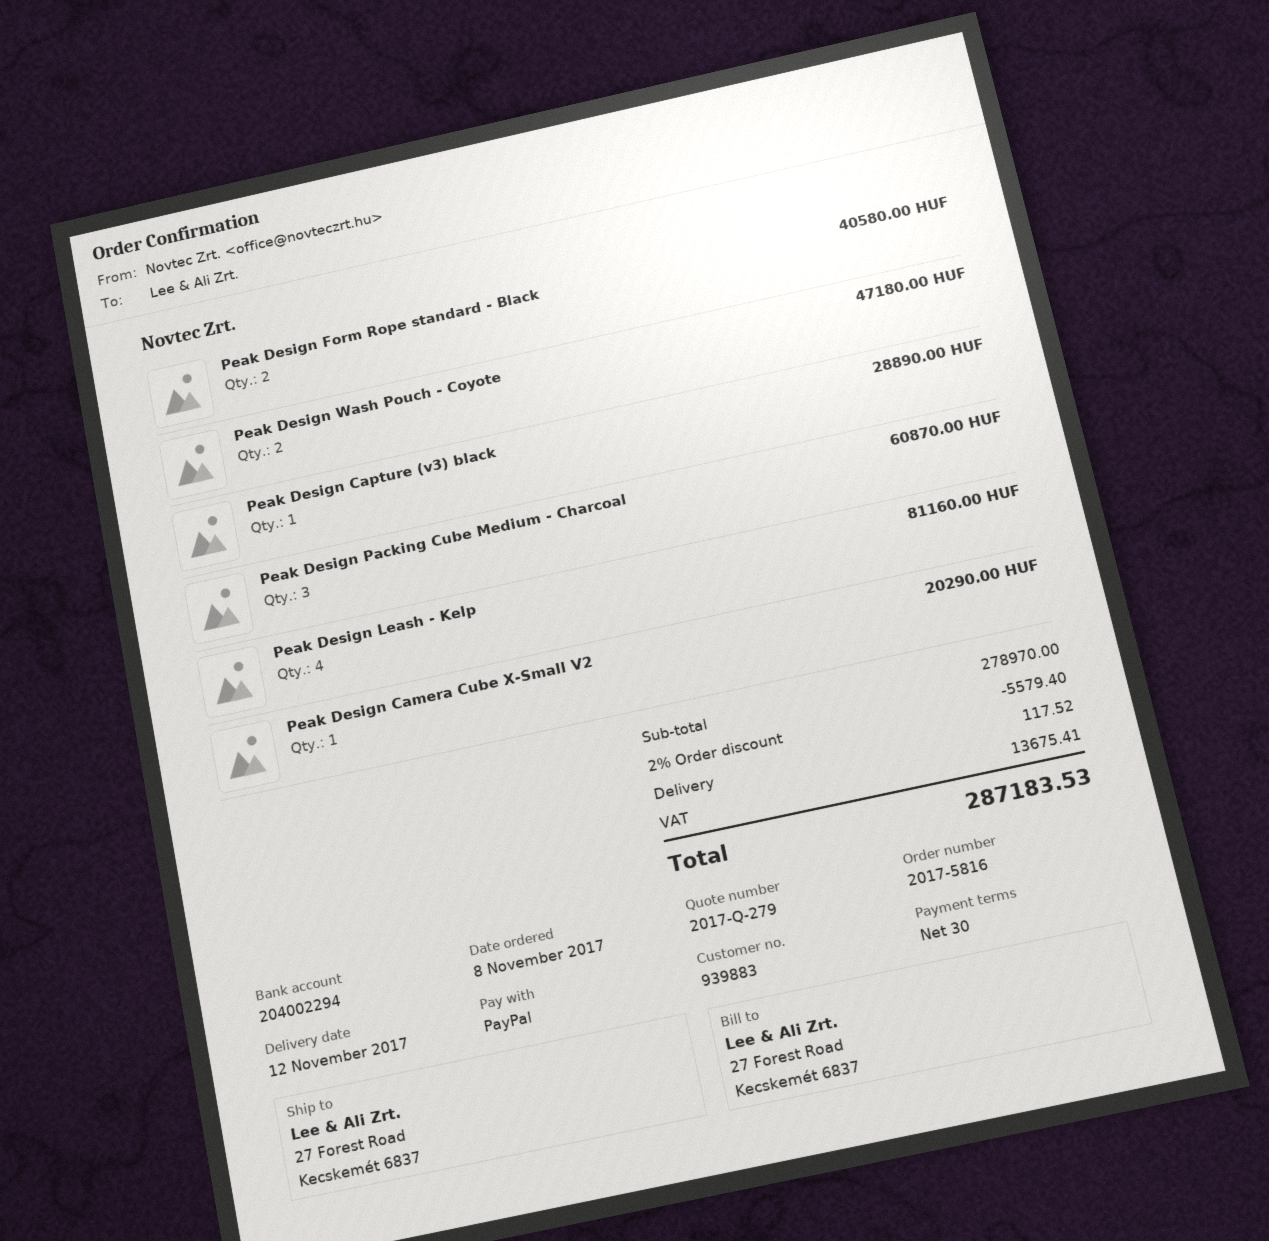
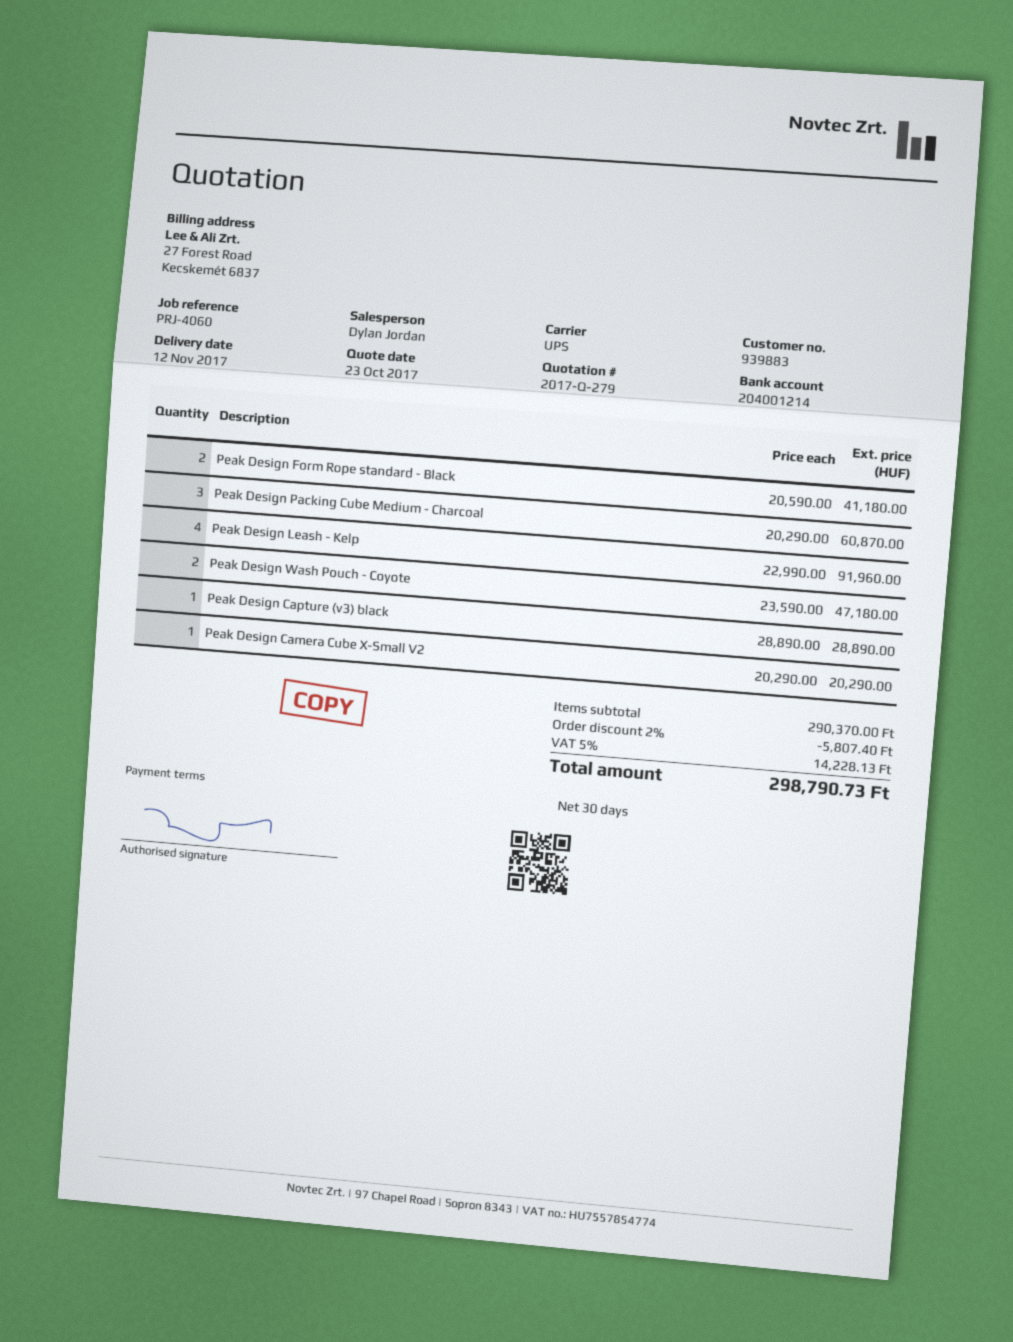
bank account: 204002294 -> 204001214
Peak Design Form Rope standard - Black: 2 for 40580.00 -> 2 for 41180.00
Peak Design Leash - Kelp: 4 for 81160.00 -> 4 for 91960.00
subtotal: 278970.00 -> 290370.00
discount: 2% = 5579.40 -> 2% = 5807.40
shipping: 117.52 -> none
tax: 13675.41 -> 14228.13
total: 287183.53 -> 298790.73

